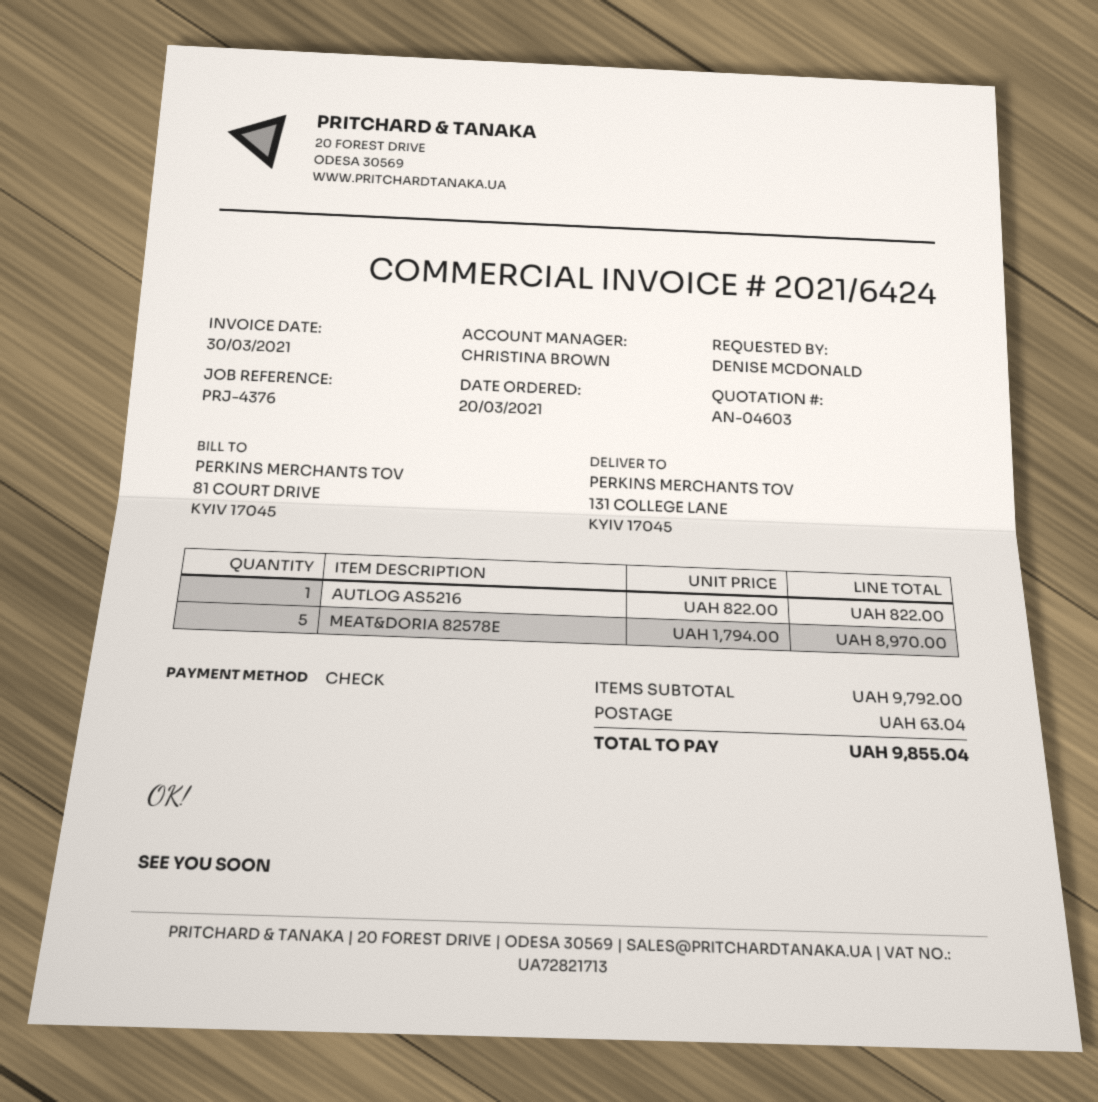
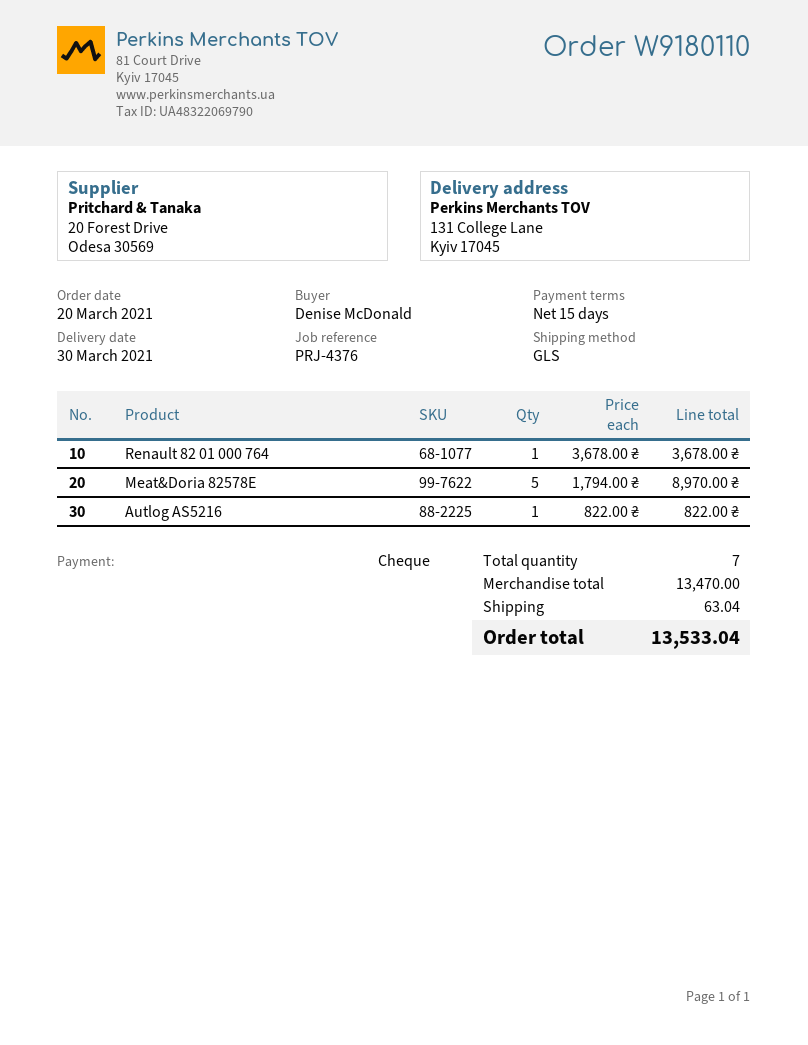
Renault 82 01 000 764: none -> 1 x 3678.00 = 3678.00
subtotal: 9792.00 -> 13470.00
total: 9855.04 -> 13533.04

